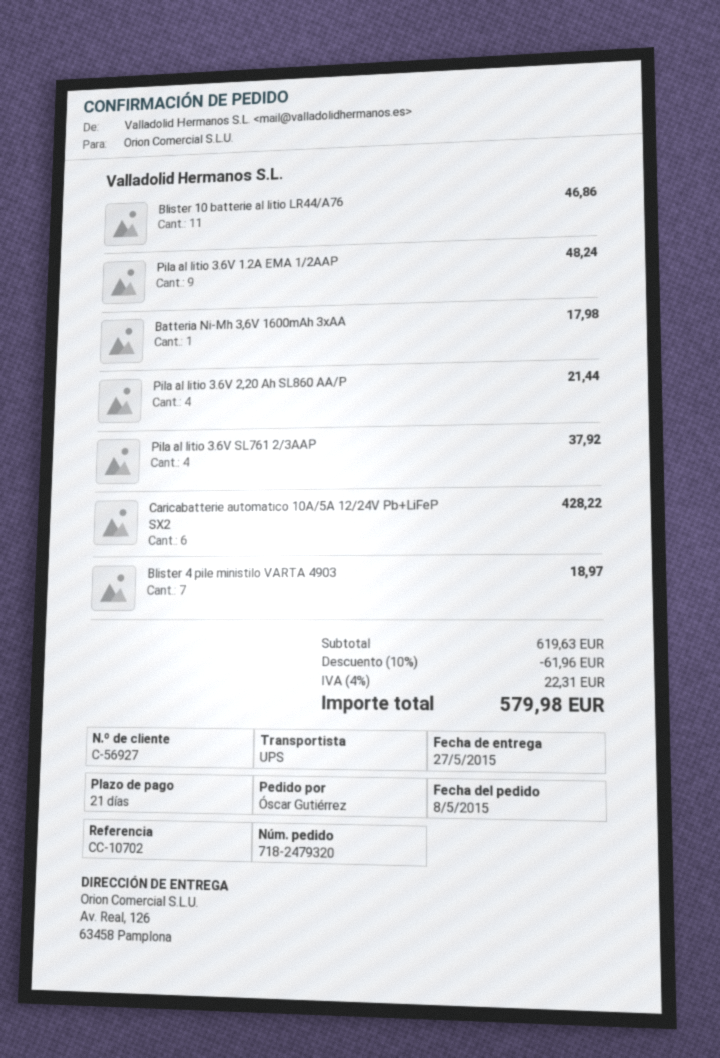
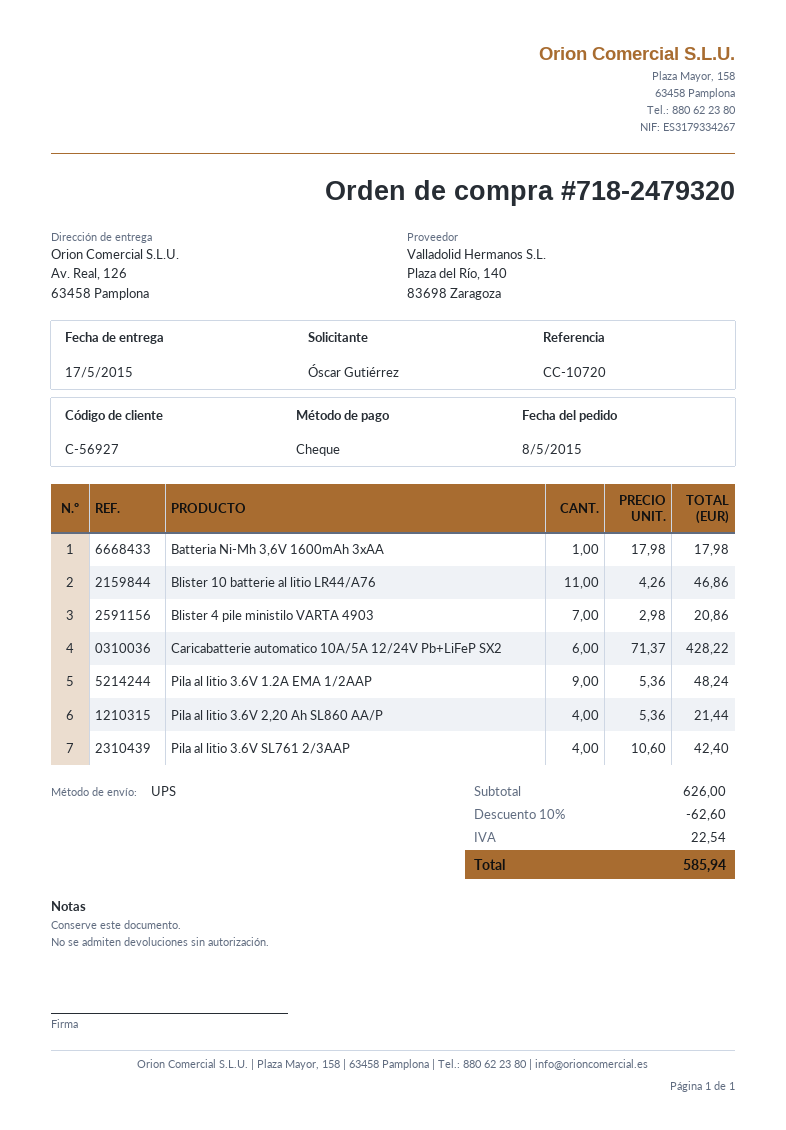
delivery date: 2015-05-27 -> 2015-05-17
reference: CC-10702 -> CC-10720
Pila al litio 3.6V SL761 2/3AAP: 4 for 37.92 -> 4 for 42.40
Blister 4 pile ministilo VARTA 4903: 7 for 18.97 -> 7 for 20.86
subtotal: 619.63 -> 626.00
discount: 10% = 61.96 -> 10% = 62.60
tax: 22.31 -> 22.54
total: 579.98 -> 585.94

